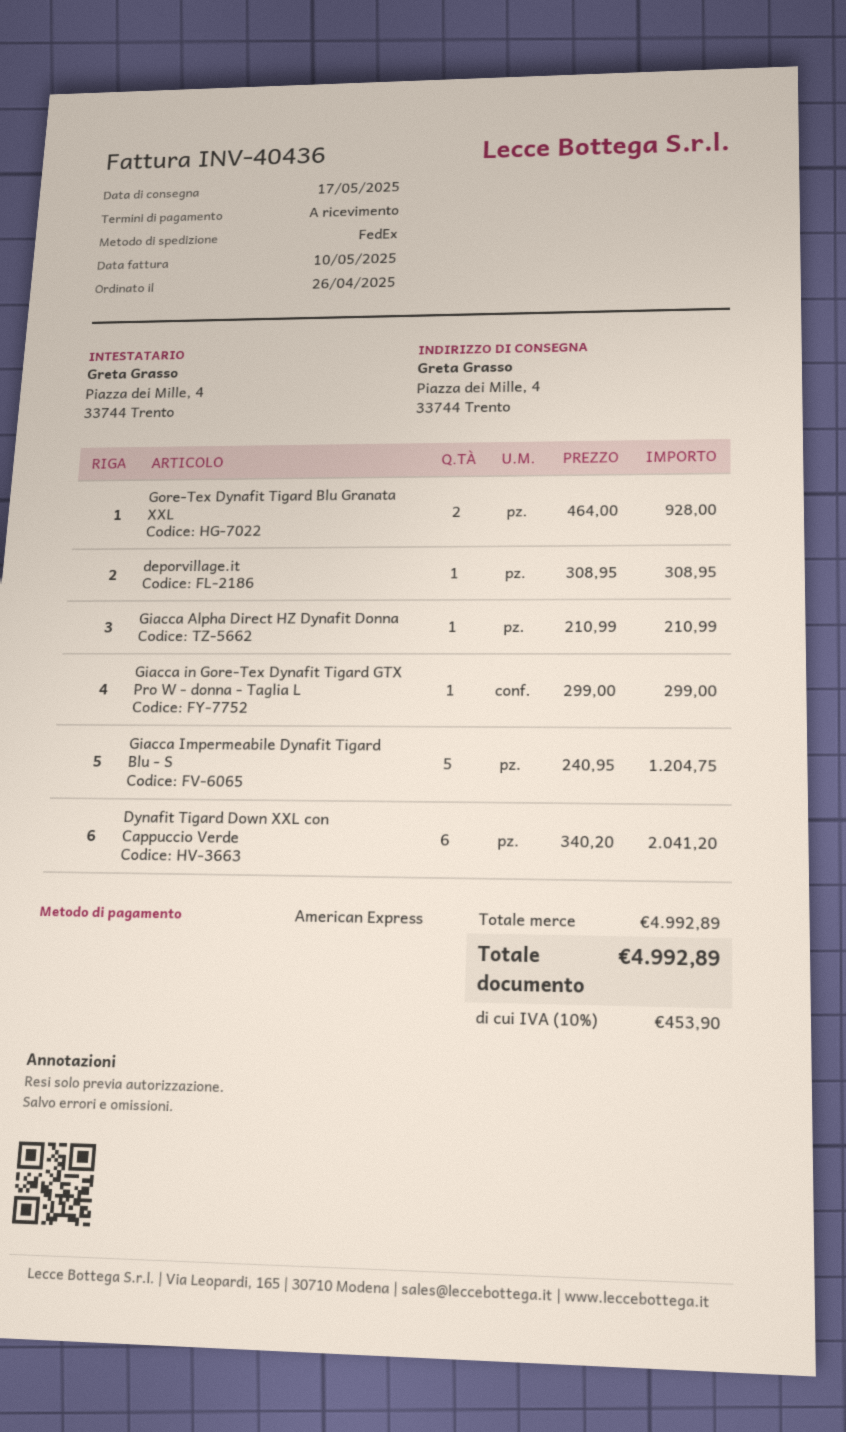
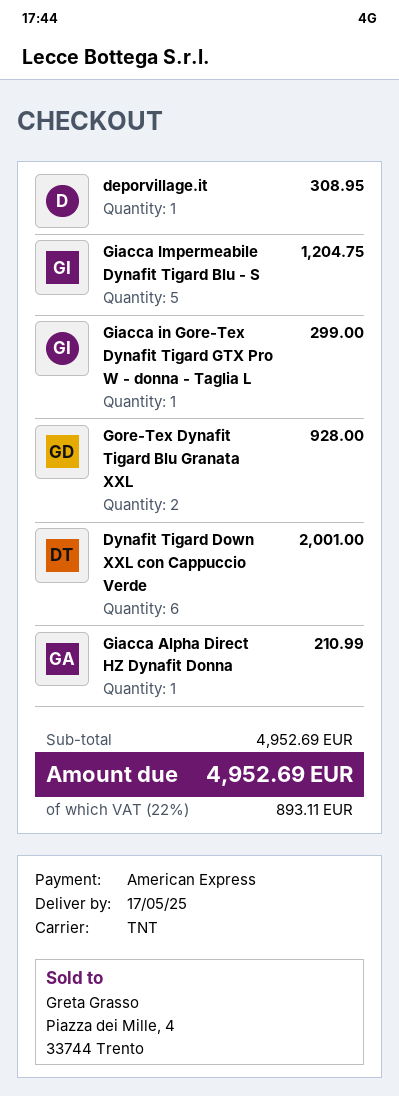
shipping method: FedEx -> TNT
Dynafit Tigard Down XXL con Cappuccio Verde: 6 for 2041.20 -> 6 for 2001.00
subtotal: 4992.89 -> 4952.69
tax: 10% = 453.90 -> 22% = 893.11
total: 4992.89 -> 4952.69

